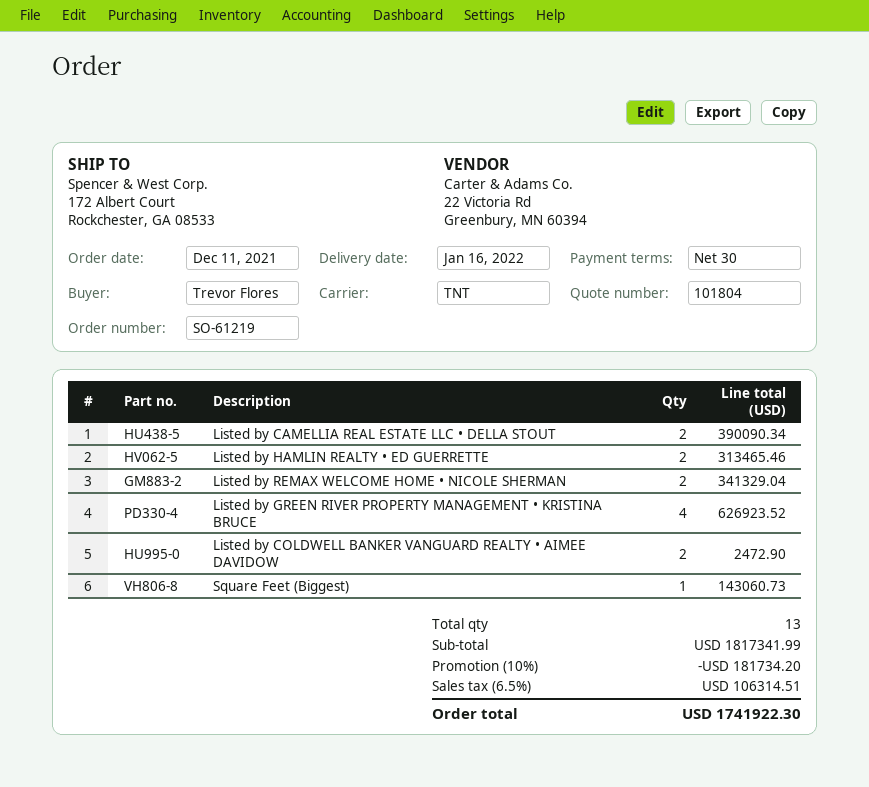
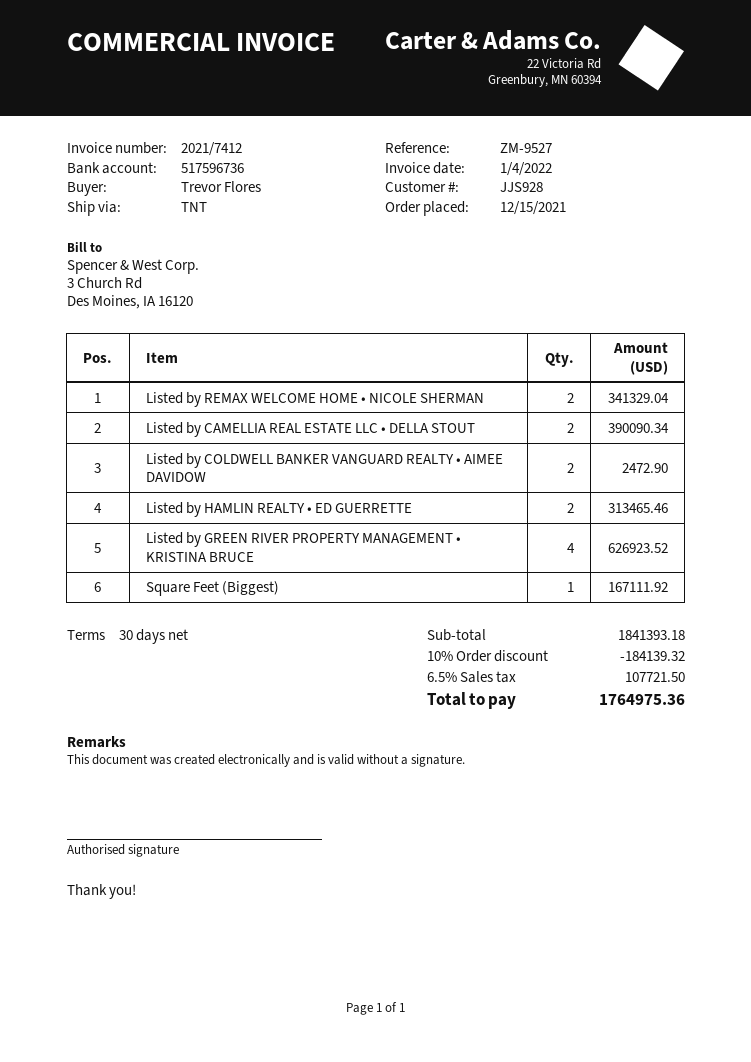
order date: 2021-12-11 -> 2021-12-15
Square Feet (Biggest): 1 for 143060.73 -> 1 for 167111.92
subtotal: 1817341.99 -> 1841393.18
discount: 10% = 181734.20 -> 10% = 184139.32
tax: 6.5% = 106314.51 -> 6.5% = 107721.50
total: 1741922.30 -> 1764975.36

